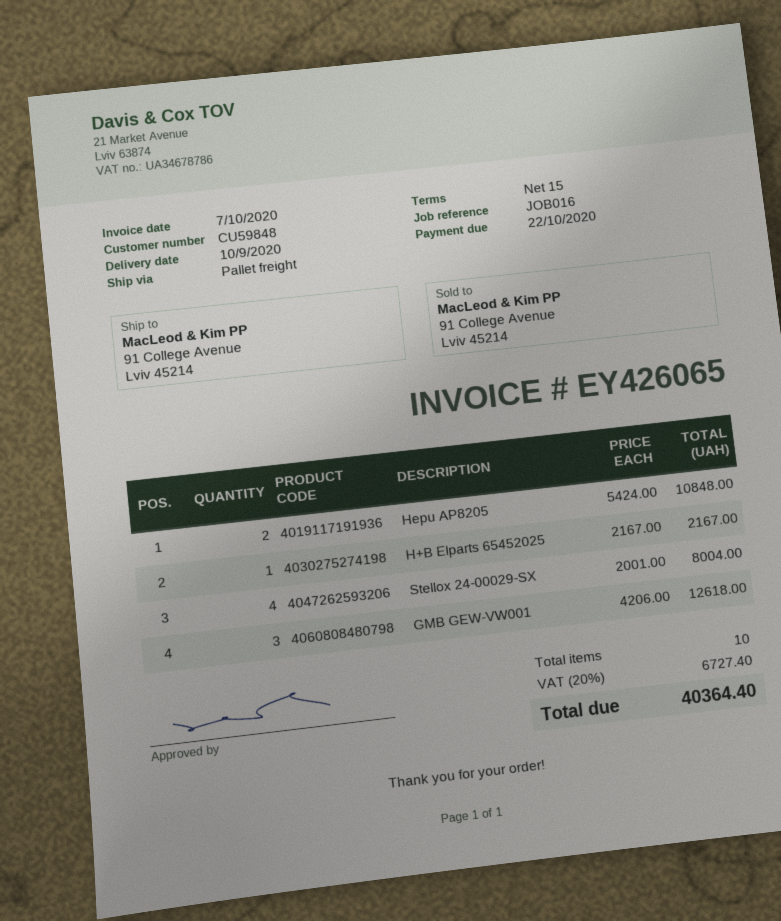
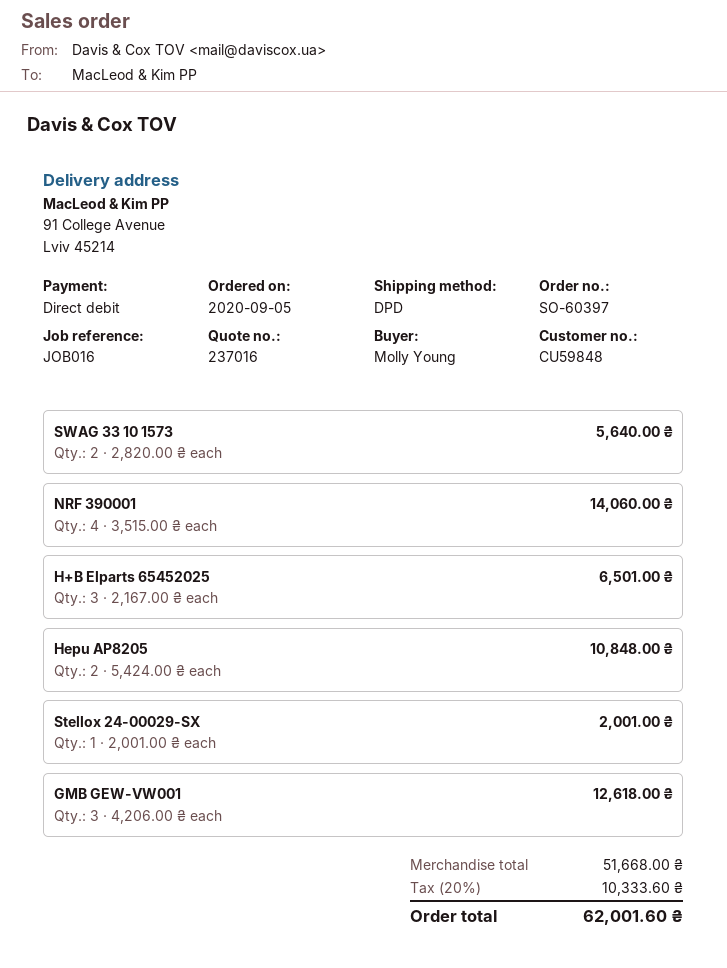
shipping method: pallet freight -> DPD
H+B Elparts 65452025: 1 x 2167.00 = 2167.00 -> 3 x 2167.00 = 6501.00
Stellox 24-00029-SX: 4 x 2001.00 = 8004.00 -> 1 x 2001.00 = 2001.00
SWAG 33 10 1573: none -> 2 x 2820.00 = 5640.00
NRF 390001: none -> 4 x 3515.00 = 14060.00
tax: 20% = 6727.40 -> 20% = 10333.60
total: 40364.40 -> 62001.60

